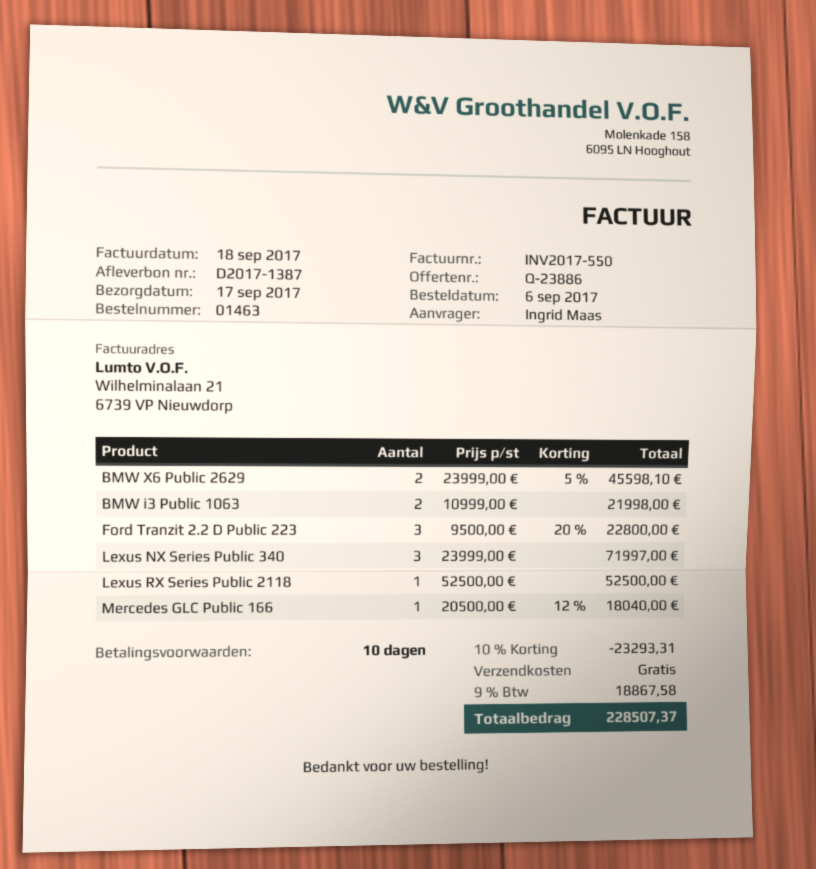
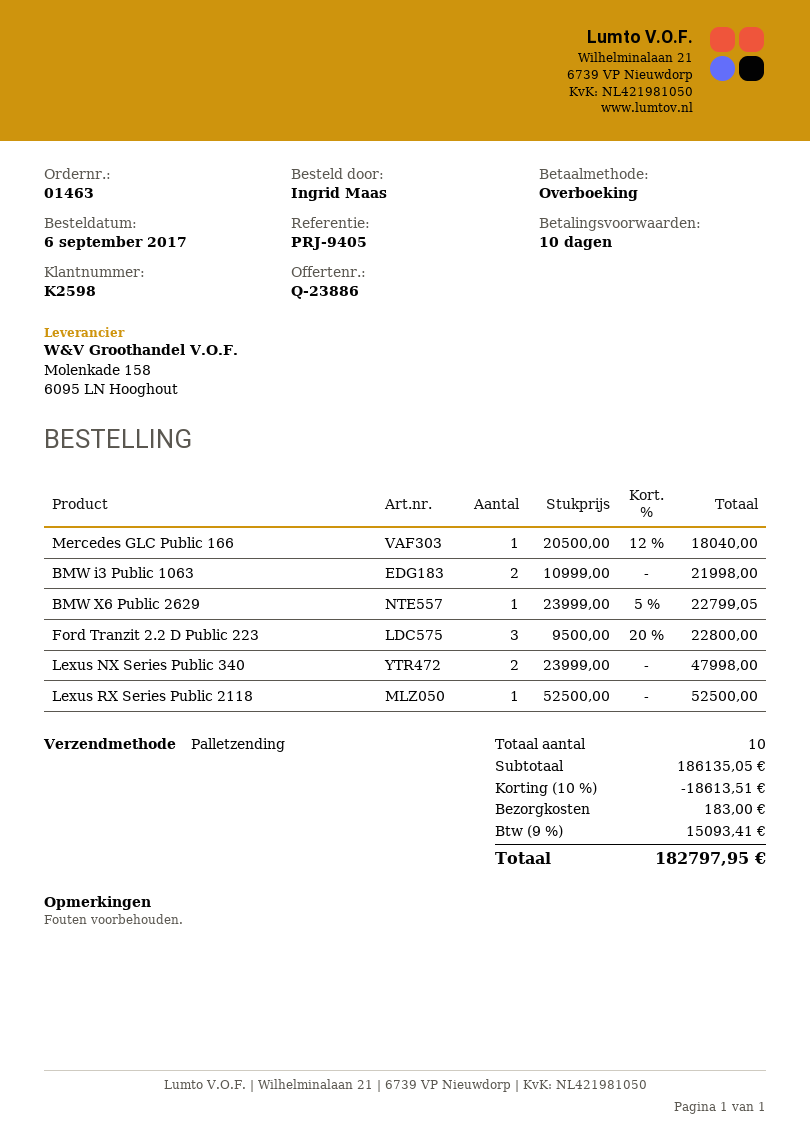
BMW X6 Public 2629: 2 x 23999.00 - 5% = 45598.10 -> 1 x 23999.00 - 5% = 22799.05
Lexus NX Series Public 340: 3 x 23999.00 = 71997.00 -> 2 x 23999.00 = 47998.00
discount: 10% = 23293.31 -> 10% = 18613.51
shipping: 0.00 -> 183.00
tax: 9% = 18867.58 -> 9% = 15093.41
total: 228507.37 -> 182797.95

